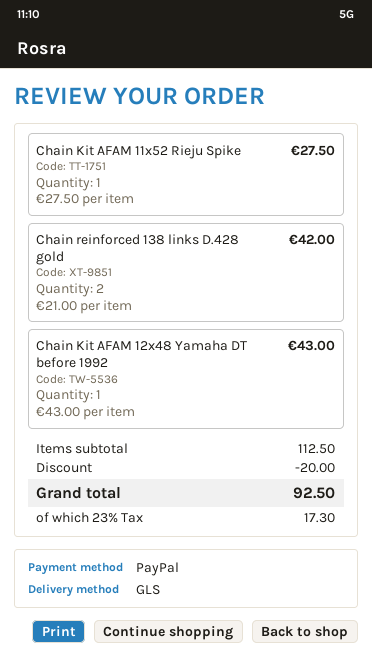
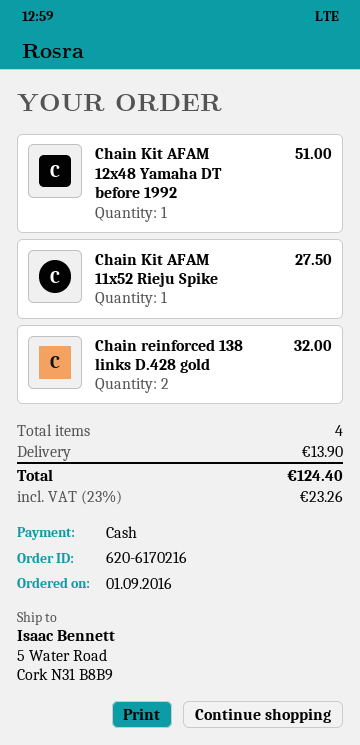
payment method: PayPal -> cash
Chain reinforced 138 links D.428 gold: 2 for 42.00 -> 2 for 32.00
Chain Kit AFAM 12x48 Yamaha DT before 1992: 1 for 43.00 -> 1 for 51.00
discount: 20.00 -> none
shipping: none -> 13.90
tax: 23% = 17.30 -> 23% = 23.26
total: 92.50 -> 124.40

